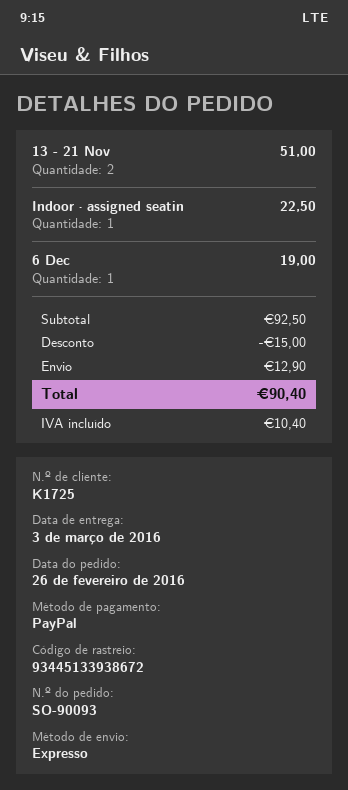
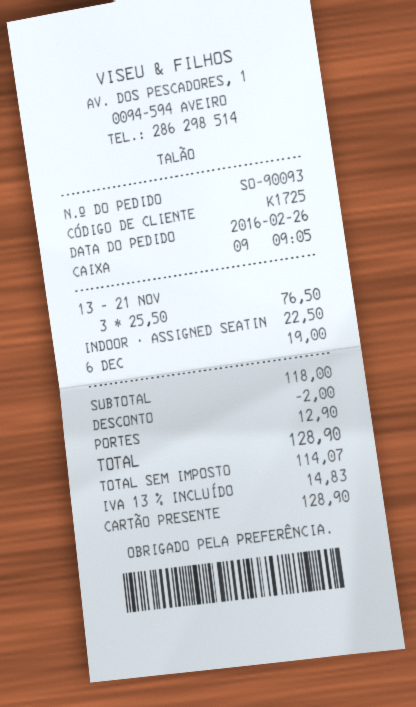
payment method: PayPal -> gift card
13 - 21 Nov: 2 for 51.00 -> 3 for 76.50
subtotal: 92.50 -> 118.00
discount: 15.00 -> 2.00
tax: 10.40 -> 14.83
total: 90.40 -> 128.90

